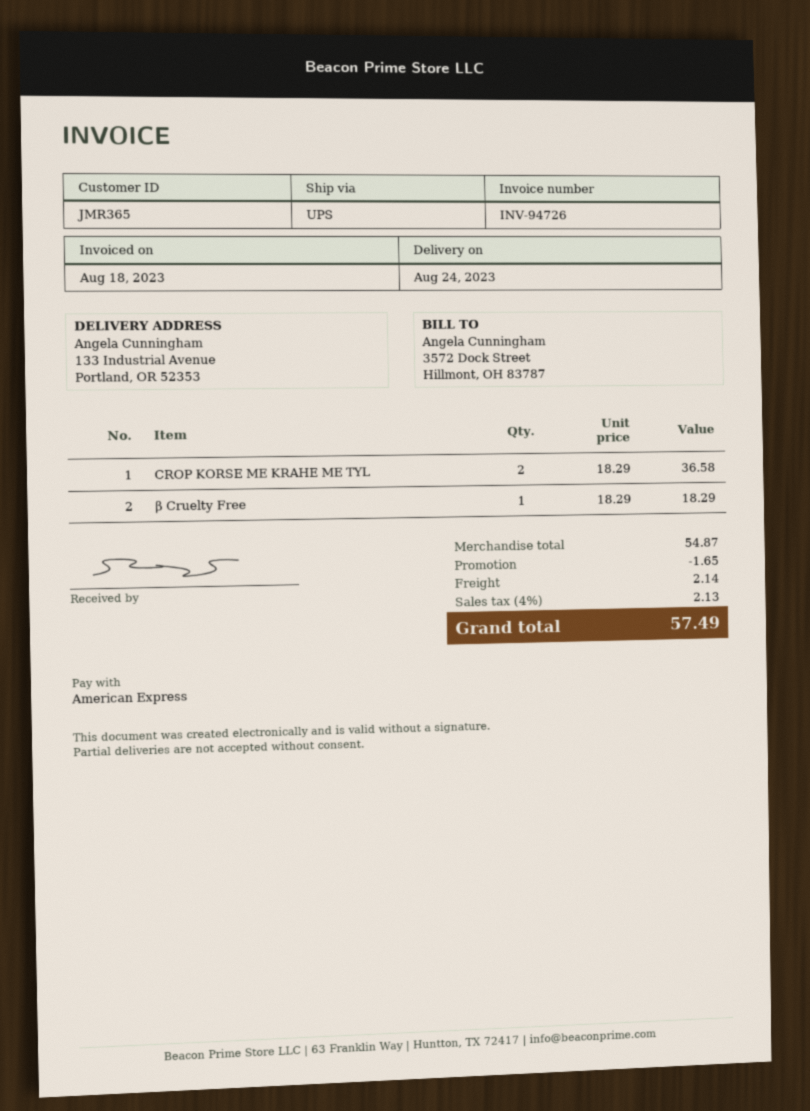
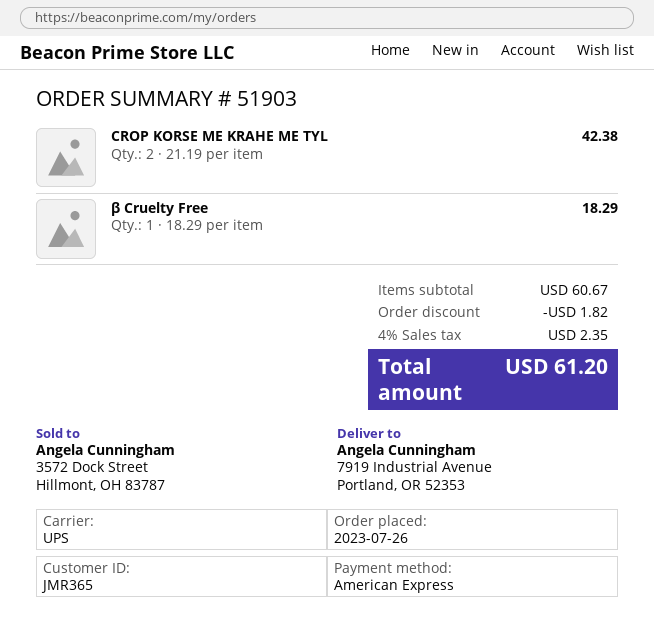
ship to: 133 Industrial Avenue, Portland, OR 52353 -> 7919 Industrial Avenue, Portland, OR 52353
CROP KORSE ME KRAHE ME TYL: 2 x 18.29 = 36.58 -> 2 x 21.19 = 42.38
subtotal: 54.87 -> 60.67
discount: 1.65 -> 1.82
shipping: 2.14 -> none
tax: 4% = 2.13 -> 4% = 2.35
total: 57.49 -> 61.20

